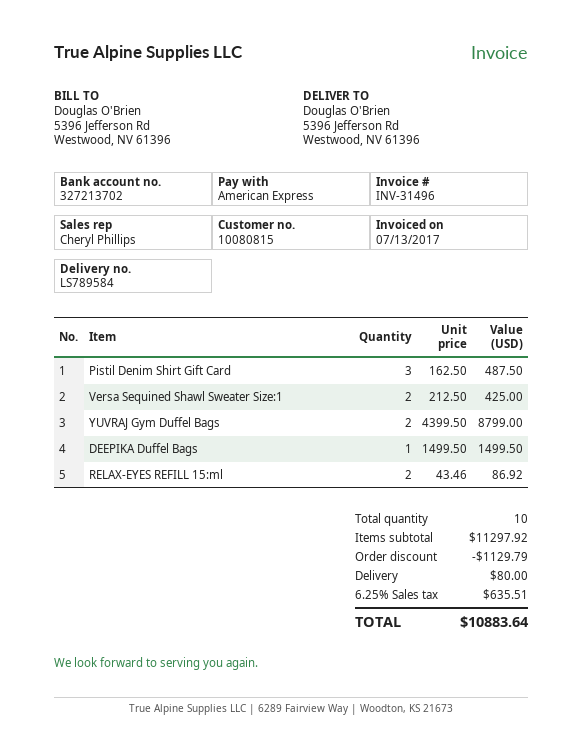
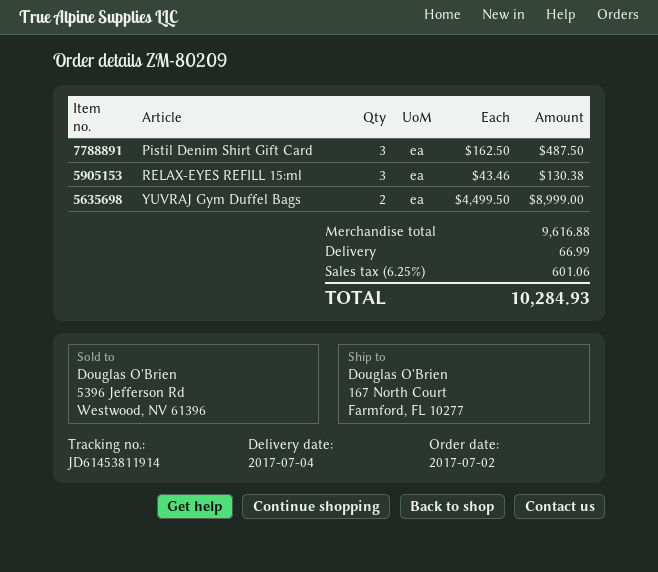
ship to: 5396 Jefferson Rd, Westwood, NV 61396 -> 167 North Court, Farmford, FL 10277
Versa Sequined Shawl Sweater Size:1: 2 x 212.50 = 425.00 -> none
YUVRAJ Gym Duffel Bags: 2 x 4399.50 = 8799.00 -> 2 x 4499.50 = 8999.00
DEEPIKA Duffel Bags: 1 x 1499.50 = 1499.50 -> none
RELAX-EYES REFILL 15:ml: 2 x 43.46 = 86.92 -> 3 x 43.46 = 130.38
subtotal: 11297.92 -> 9616.88
discount: 1129.79 -> none
shipping: 80.00 -> 66.99
tax: 6.25% = 635.51 -> 6.25% = 601.06
total: 10883.64 -> 10284.93

